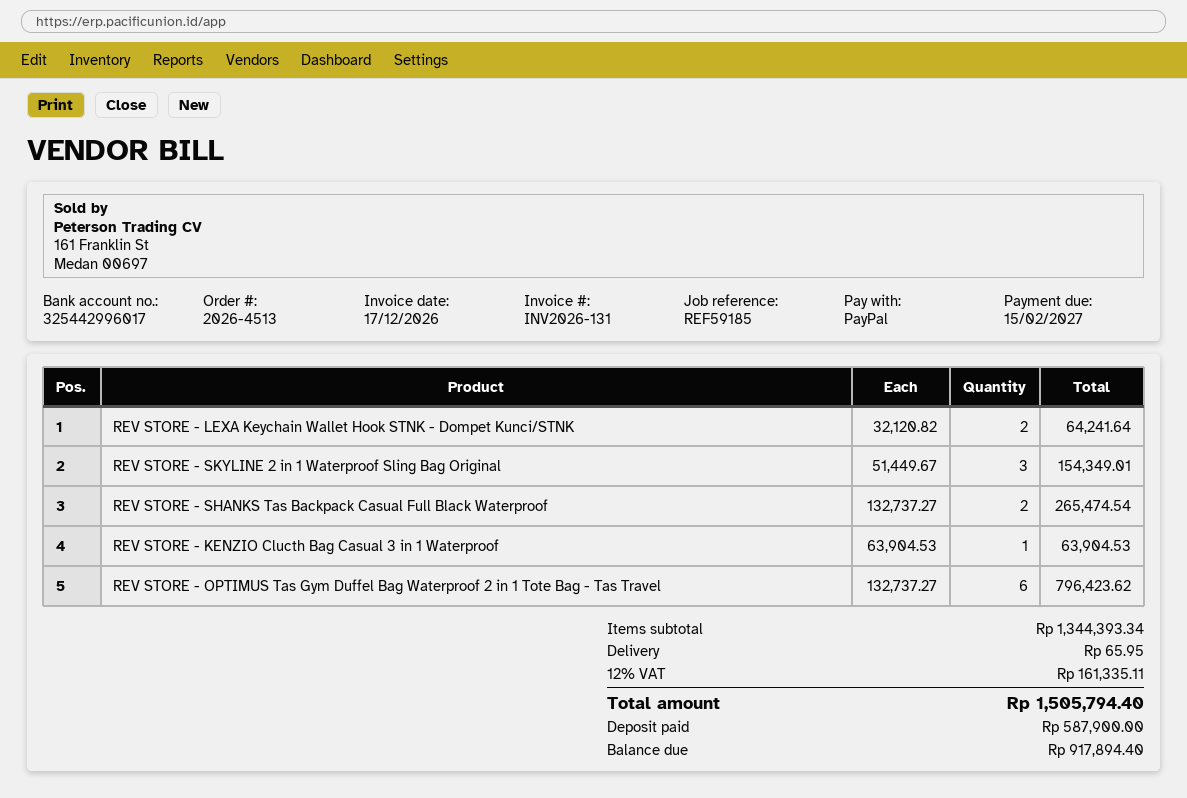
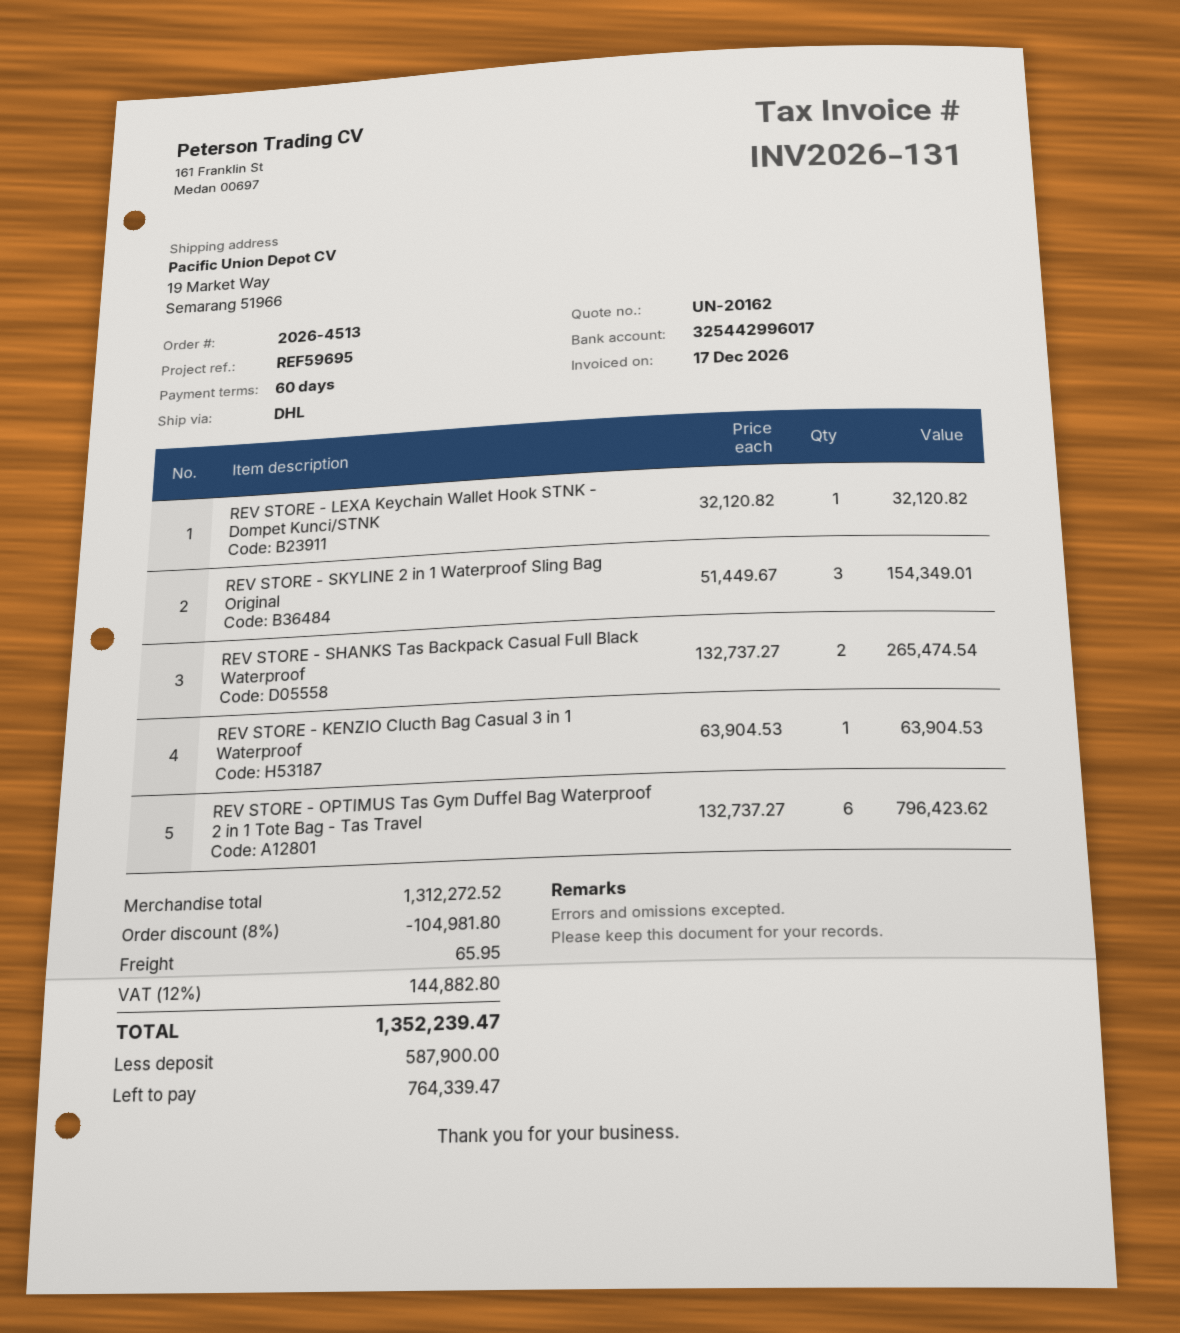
reference: REF59185 -> REF59695
REV STORE - LEXA Keychain Wallet Hook STNK - Dompet Kunci/STNK: 2 x 32120.82 = 64241.64 -> 1 x 32120.82 = 32120.82
subtotal: 1344393.34 -> 1312272.52
discount: none -> 8% = 104981.80
tax: 12% = 161335.11 -> 12% = 144882.80
total: 1505794.40 -> 1352239.47
balance: 917894.40 -> 764339.47

